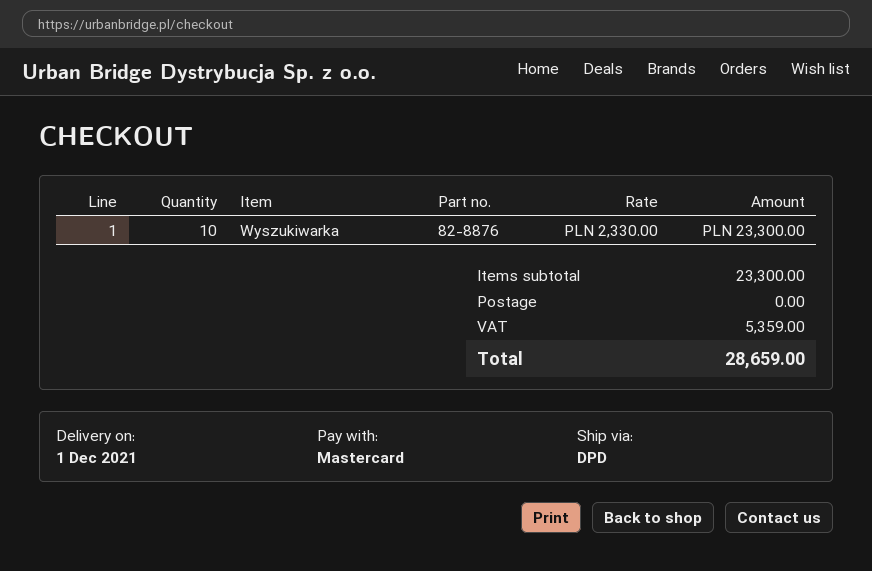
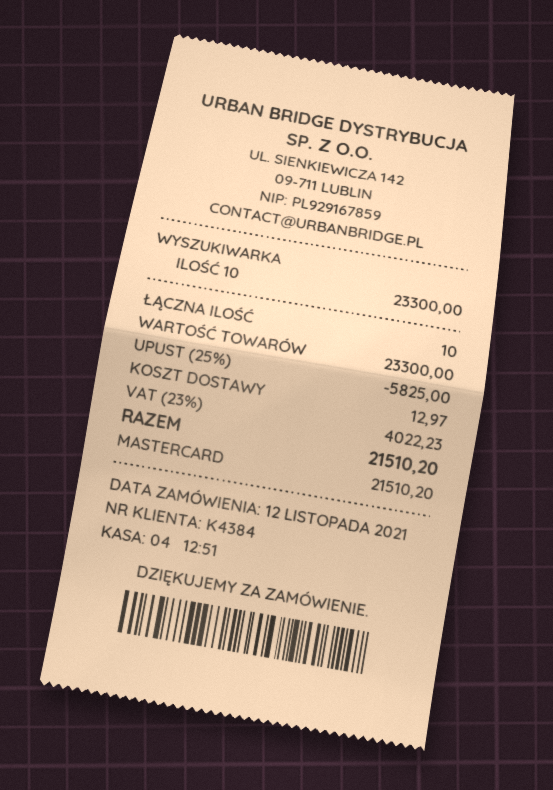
discount: none -> 25% = 5825.00
shipping: 0.00 -> 12.97
tax: 5359.00 -> 4022.23
total: 28659.00 -> 21510.20

